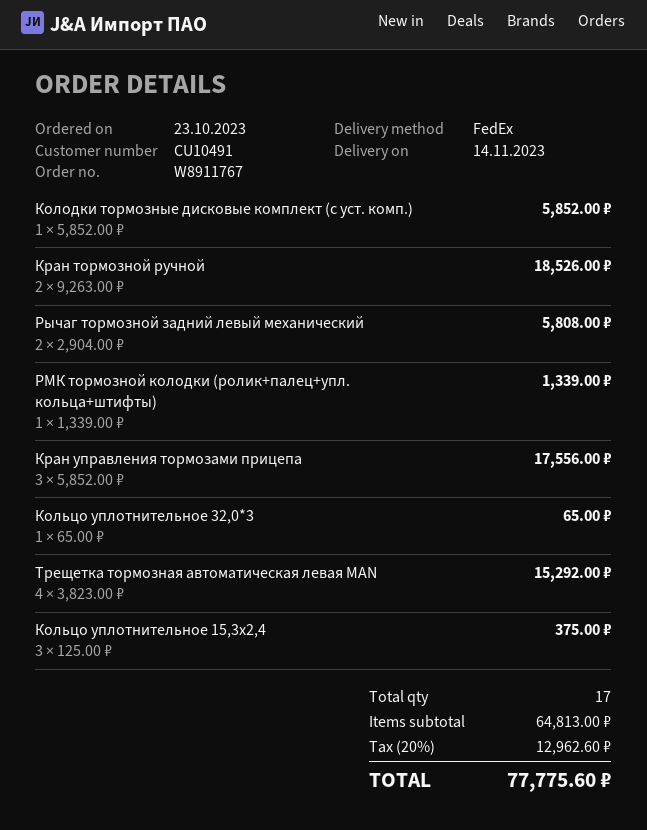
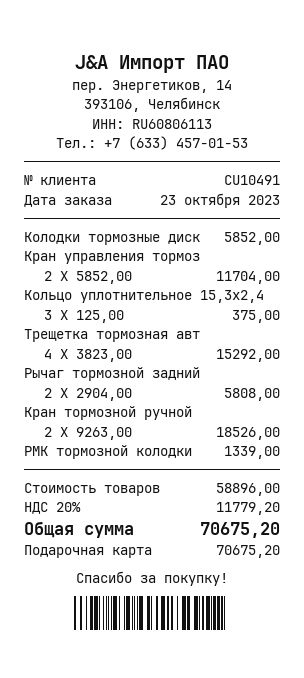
Кран управления тормозами прицепа: 3 x 5852.00 = 17556.00 -> 2 x 5852.00 = 11704.00
Кольцо уплотнительное 32,0*3: 1 x 65.00 = 65.00 -> none
subtotal: 64813.00 -> 58896.00
tax: 20% = 12962.60 -> 20% = 11779.20
total: 77775.60 -> 70675.20

